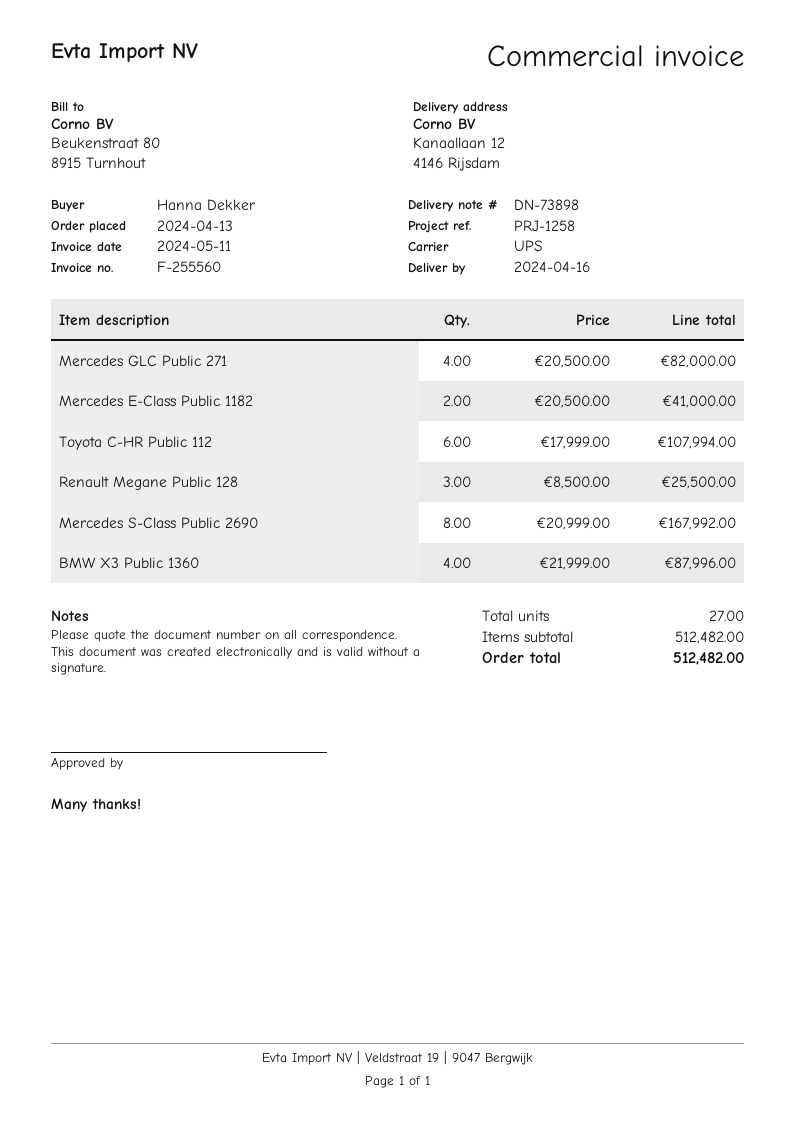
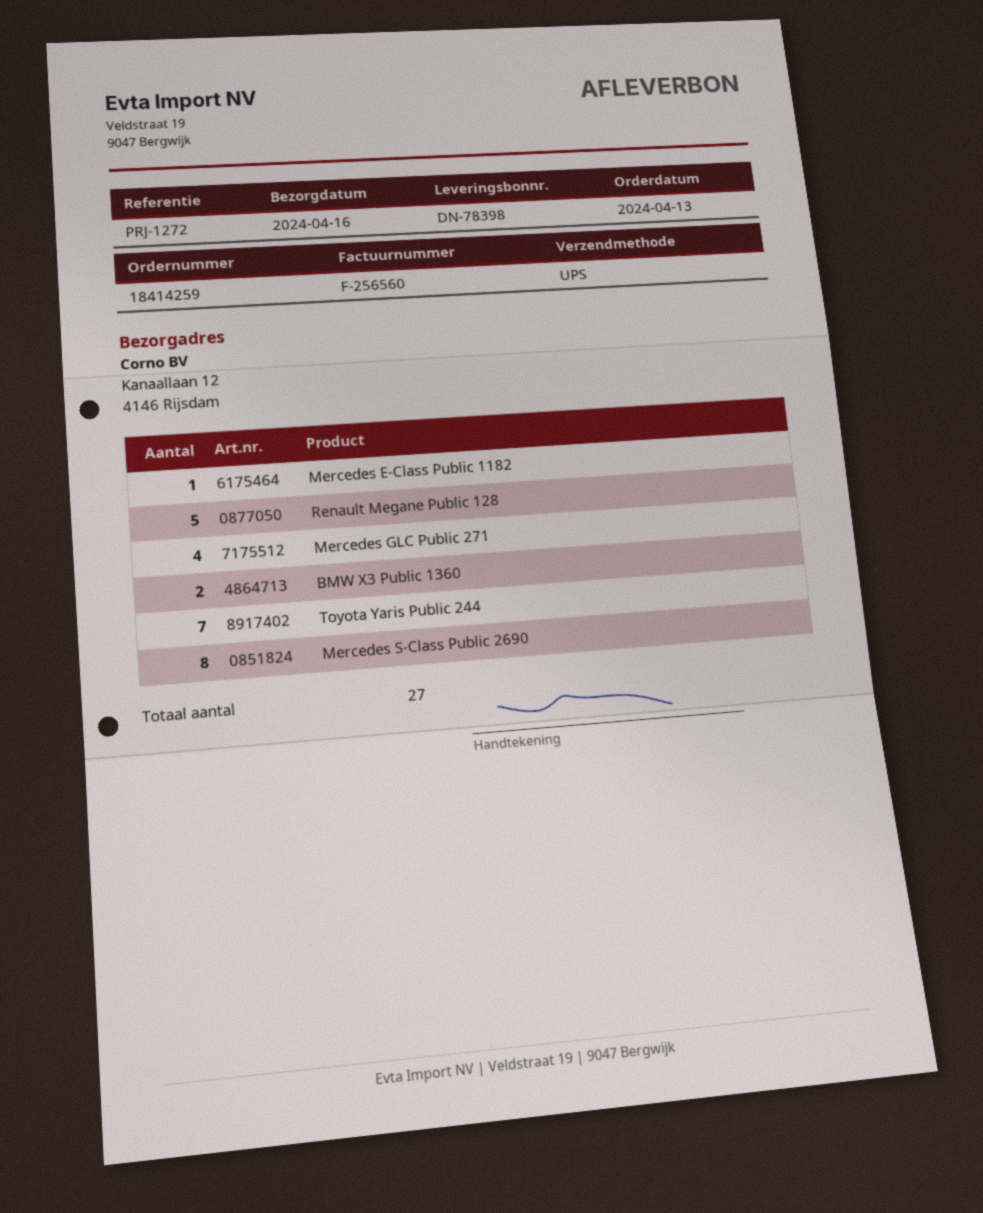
delivery note number: DN-73898 -> DN-78398
invoice number: F-255560 -> F-256560
reference: PRJ-1258 -> PRJ-1272
Mercedes E-Class Public 1182: 2 -> 1
Toyota C-HR Public 112: 6 -> none
Renault Megane Public 128: 3 -> 5
BMW X3 Public 1360: 4 -> 2
Toyota Yaris Public 244: none -> 7

